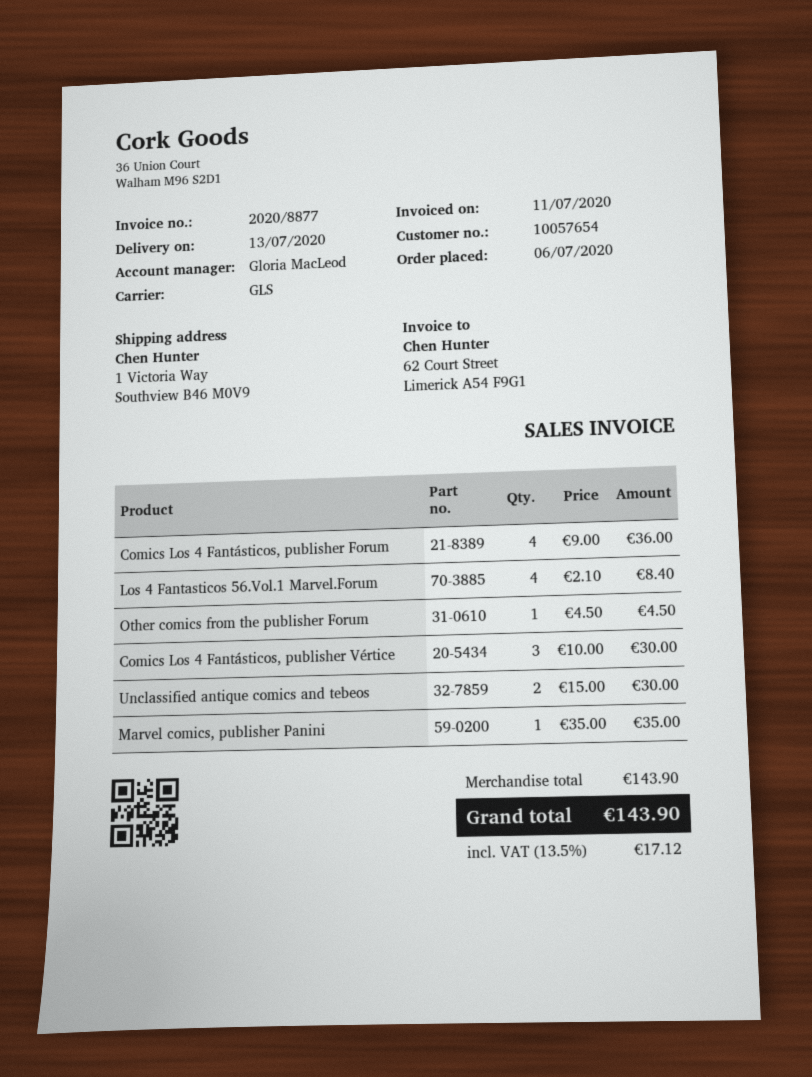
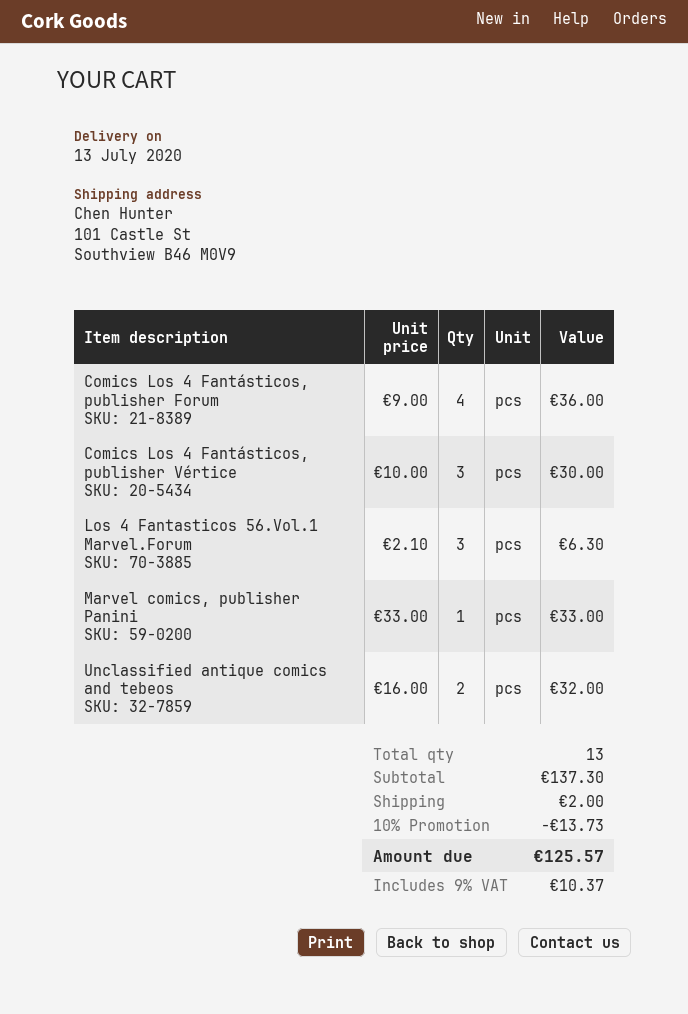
ship to: 1 Victoria Way, Southview B46 M0V9 -> 101 Castle St, Southview B46 M0V9
Los 4 Fantasticos 56.Vol.1 Marvel.Forum: 4 x 2.10 = 8.40 -> 3 x 2.10 = 6.30
Other comics from the publisher Forum: 1 x 4.50 = 4.50 -> none
Unclassified antique comics and tebeos: 2 x 15.00 = 30.00 -> 2 x 16.00 = 32.00
Marvel comics, publisher Panini: 1 x 35.00 = 35.00 -> 1 x 33.00 = 33.00
subtotal: 143.90 -> 137.30
discount: none -> 10% = 13.73
shipping: none -> 2.00
tax: 13.5% = 17.12 -> 9% = 10.37
total: 143.90 -> 125.57

